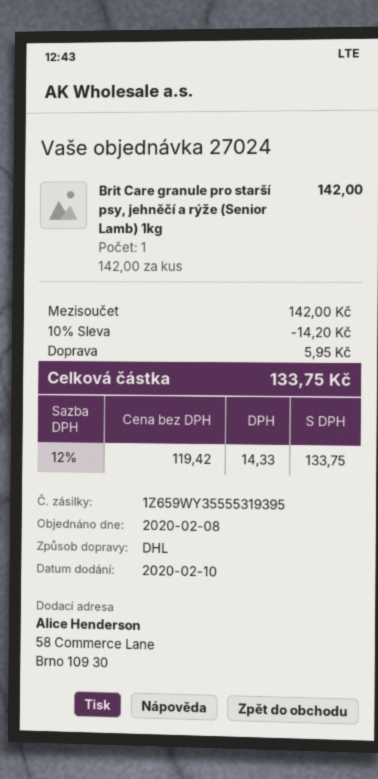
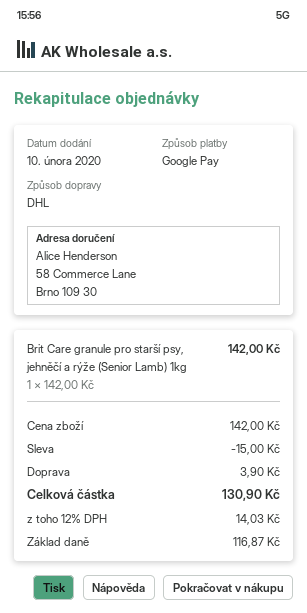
discount: 14.20 -> 15.00
shipping: 5.95 -> 3.90
net: 119.42 -> 116.87
tax: 12% = 14.33 -> 12% = 14.03
total: 133.75 -> 130.90

